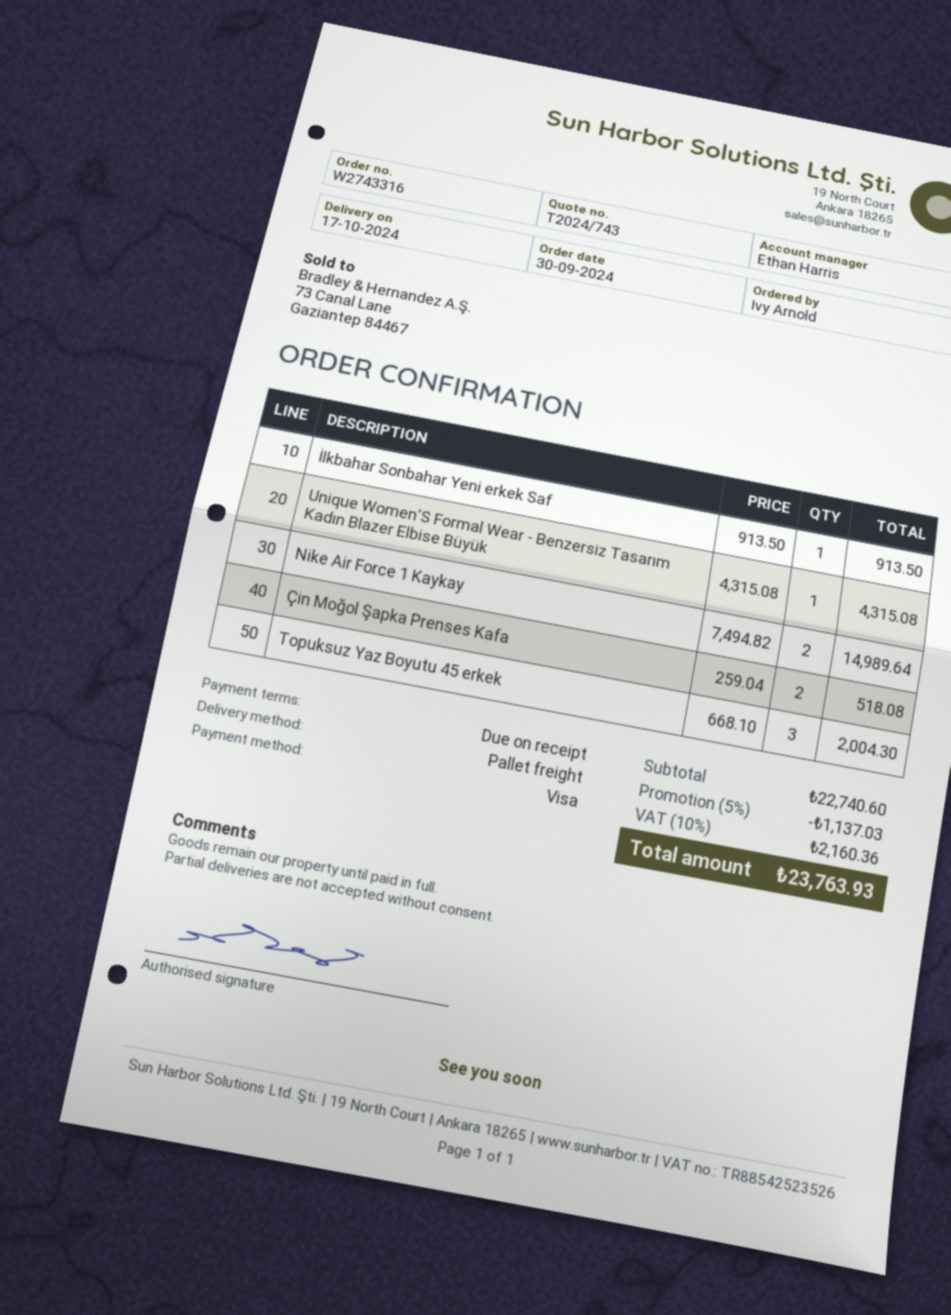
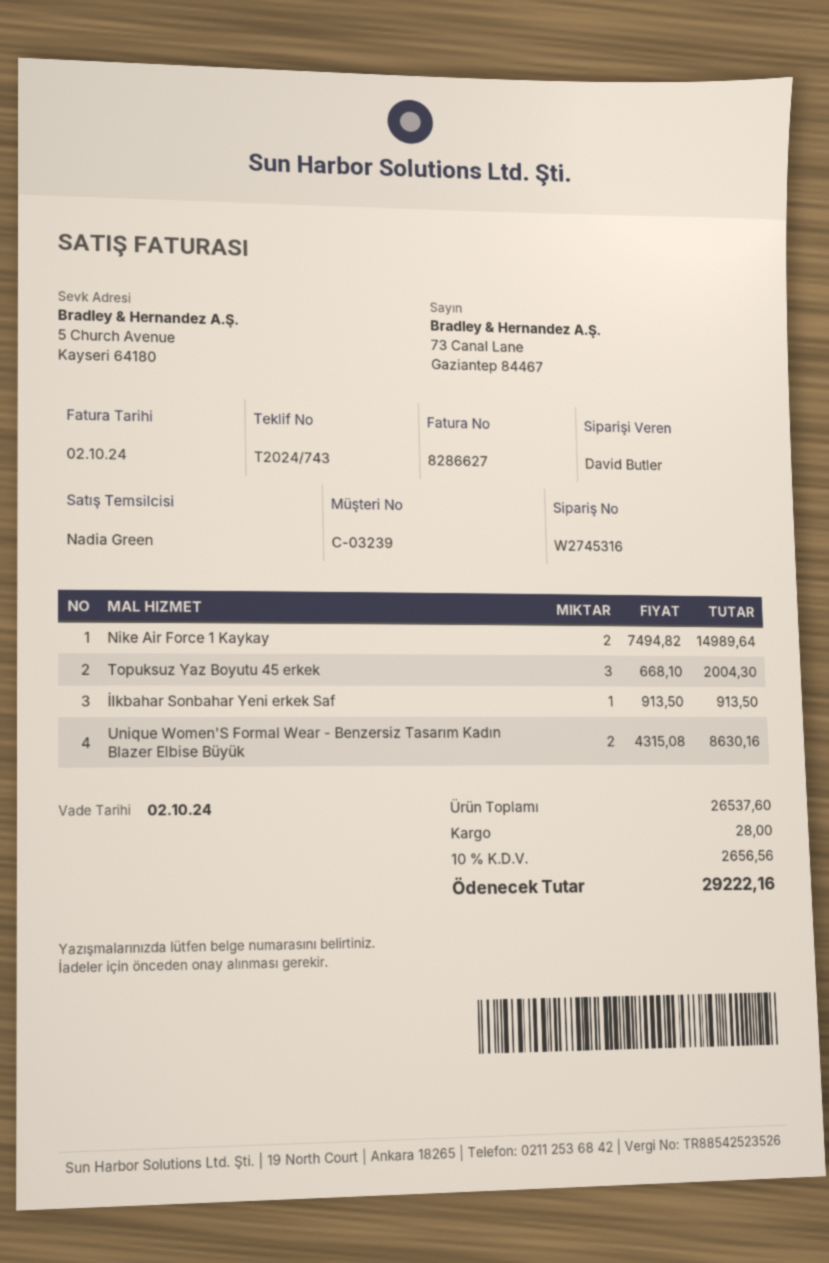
order number: W2743316 -> W2745316
ordered by: Ivy Arnold -> David Butler
sales rep: Ethan Harris -> Nadia Green
Unique Women'S Formal Wear - Benzersiz Tasarım Kadın Blazer Elbise Büyük: 1 x 4315.08 = 4315.08 -> 2 x 4315.08 = 8630.16
Çin Moğol Şapka Prenses Kafa: 2 x 259.04 = 518.08 -> none
subtotal: 22740.60 -> 26537.60
discount: 5% = 1137.03 -> none
shipping: none -> 28.00
tax: 10% = 2160.36 -> 10% = 2656.56
total: 23763.93 -> 29222.16

